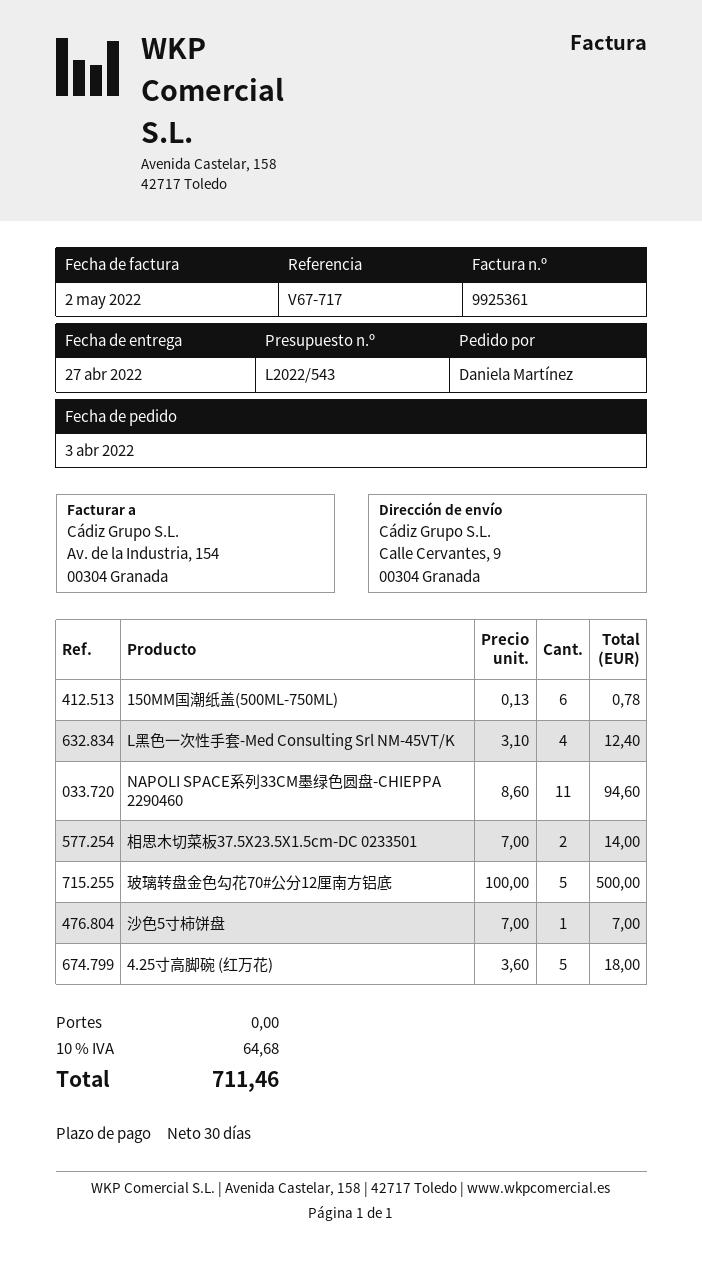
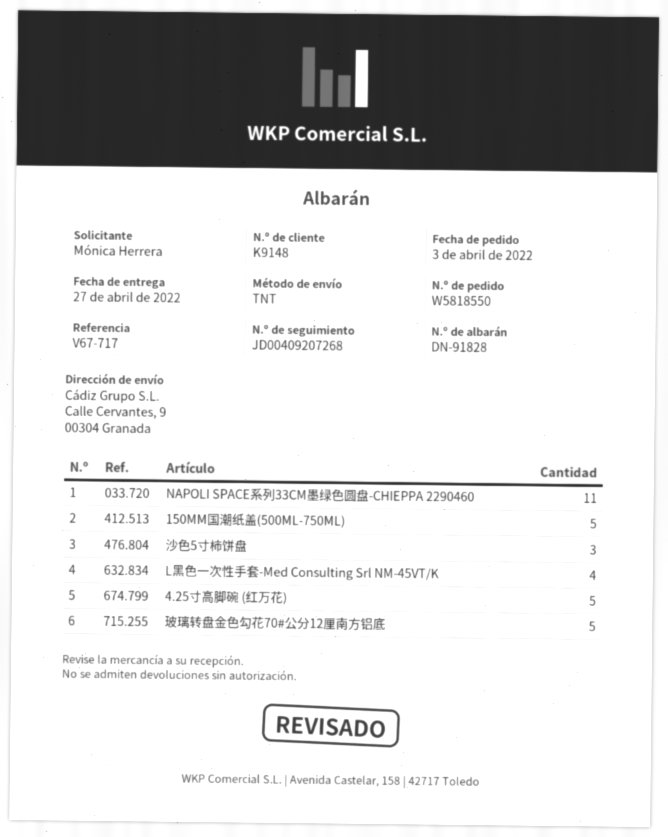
ordered by: Daniela Martínez -> Mónica Herrera
150MM国潮纸盖(500ML-750ML): 6 -> 5
相思木切菜板37.5X23.5X1.5cm-DC 0233501: 2 -> none
沙色5寸柿饼盘: 1 -> 3

